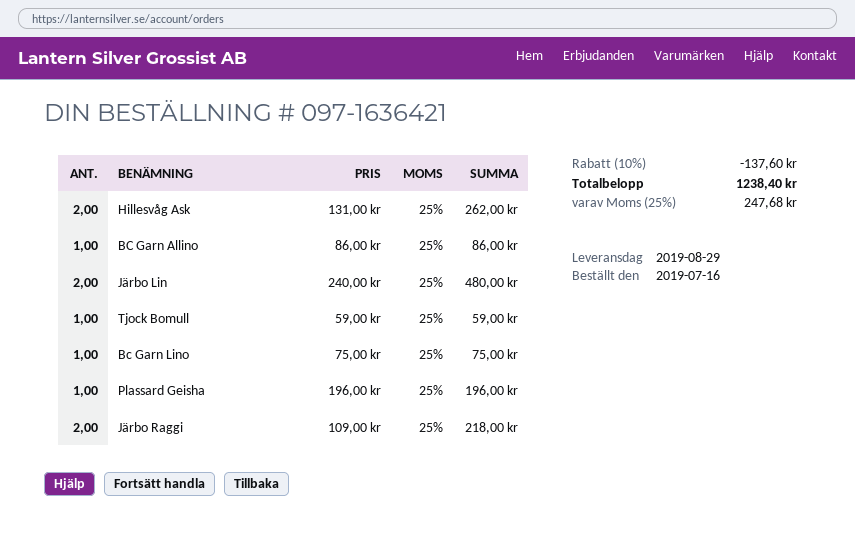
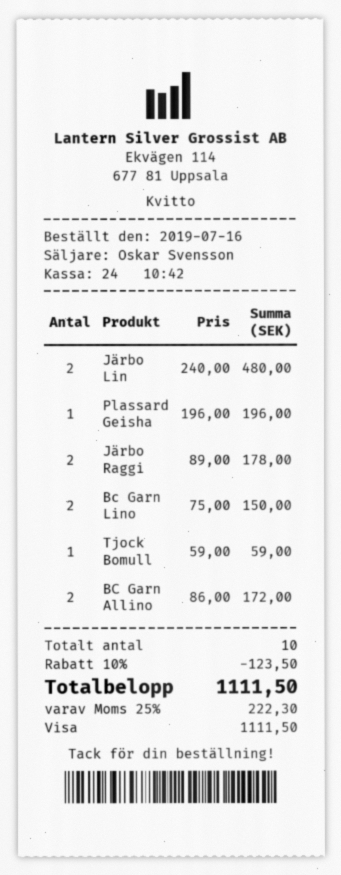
Hillesvåg Ask: 2 x 131.00 = 262.00 -> none
BC Garn Allino: 1 x 86.00 = 86.00 -> 2 x 86.00 = 172.00
Bc Garn Lino: 1 x 75.00 = 75.00 -> 2 x 75.00 = 150.00
Järbo Raggi: 2 x 109.00 = 218.00 -> 2 x 89.00 = 178.00
discount: 10% = 137.60 -> 10% = 123.50
tax: 25% = 247.68 -> 25% = 222.30
total: 1238.40 -> 1111.50

